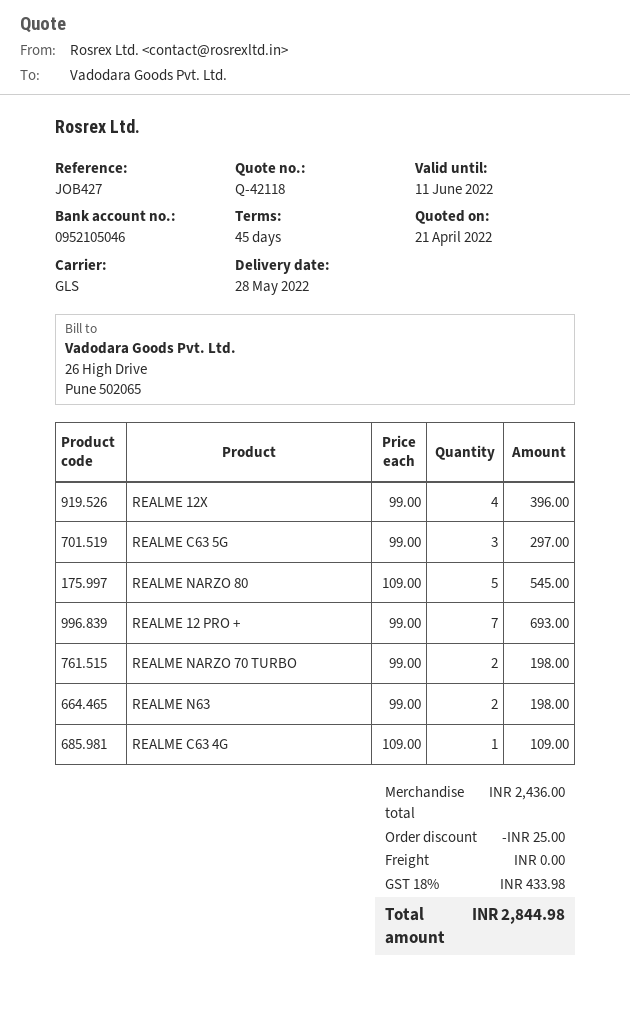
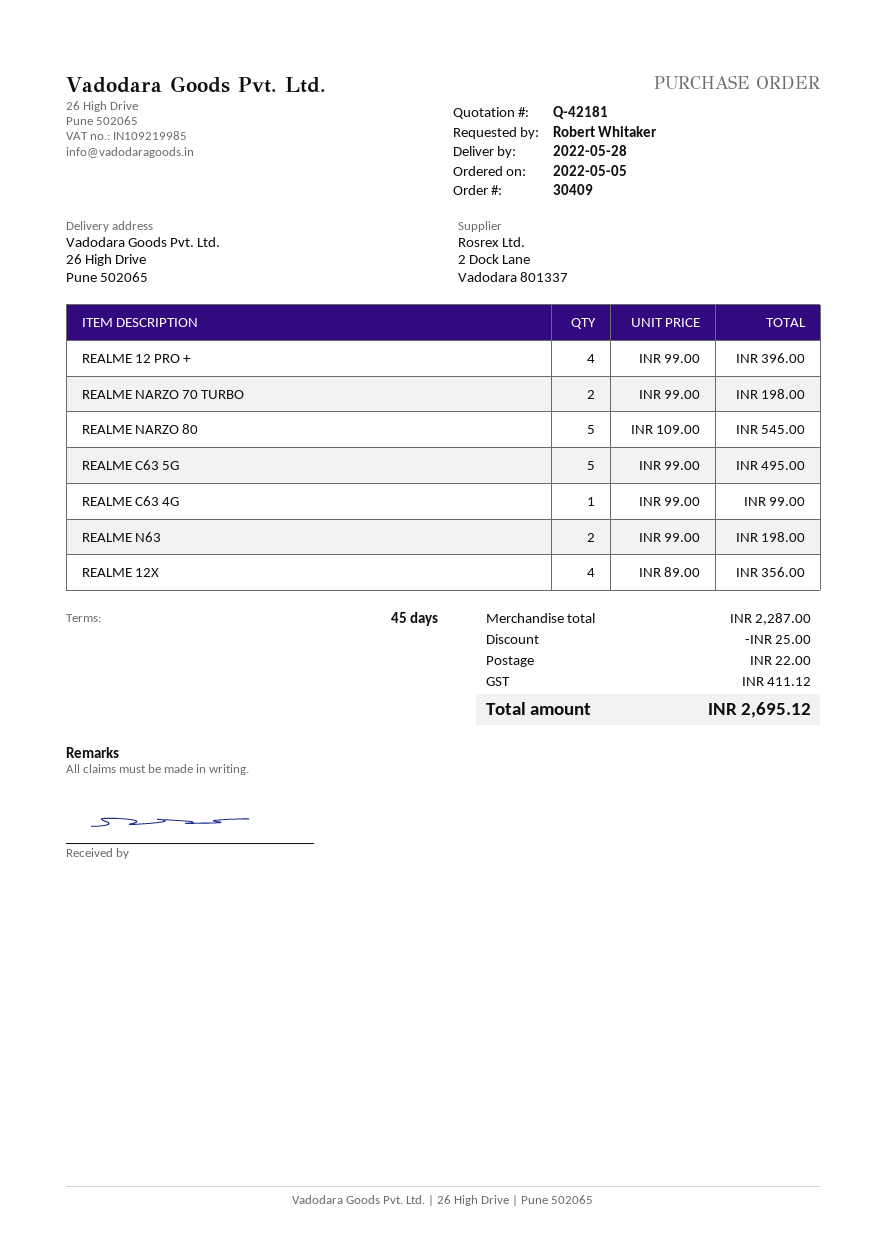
quote number: Q-42118 -> Q-42181
REALME 12X: 4 x 99.00 = 396.00 -> 4 x 89.00 = 356.00
REALME C63 5G: 3 x 99.00 = 297.00 -> 5 x 99.00 = 495.00
REALME 12 PRO +: 7 x 99.00 = 693.00 -> 4 x 99.00 = 396.00
REALME C63 4G: 1 x 109.00 = 109.00 -> 1 x 99.00 = 99.00
subtotal: 2436.00 -> 2287.00
shipping: 0.00 -> 22.00
tax: 433.98 -> 411.12
total: 2844.98 -> 2695.12

